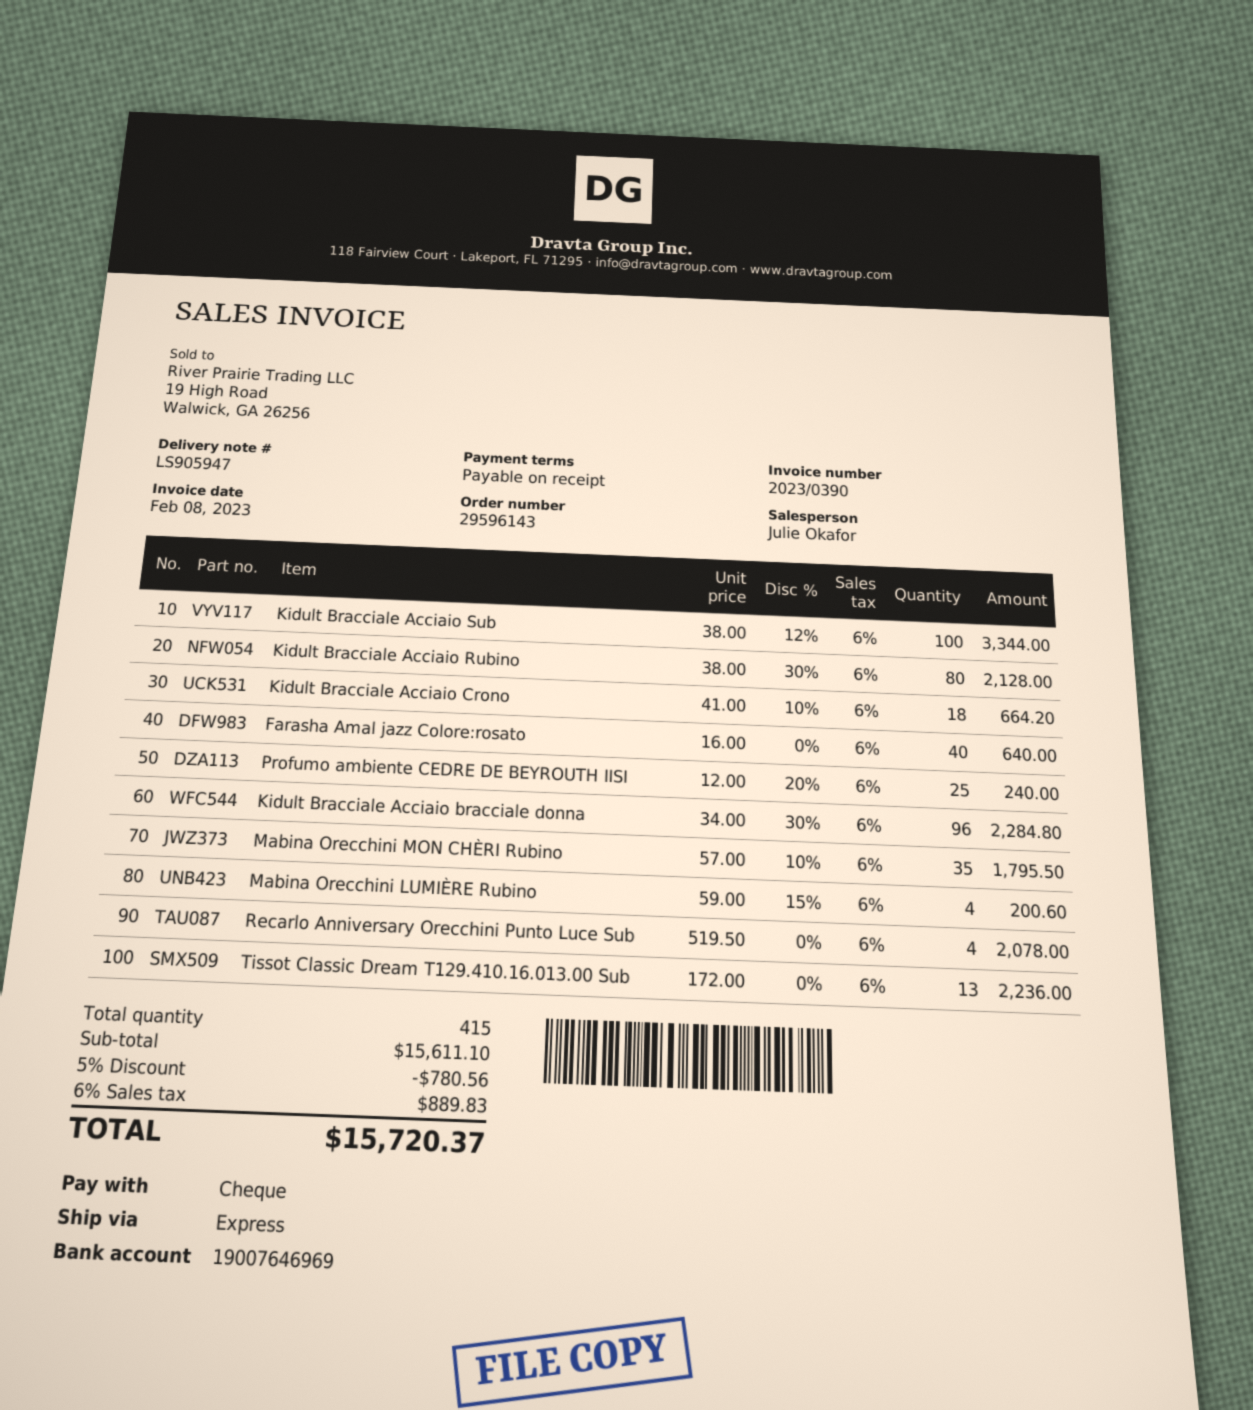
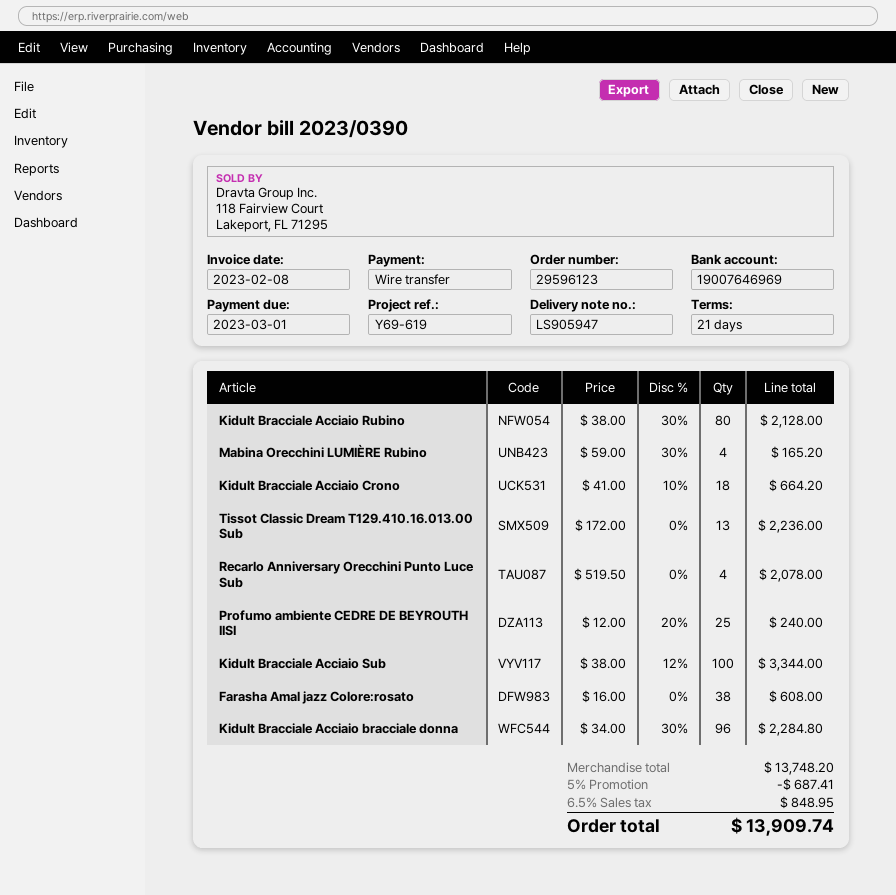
order number: 29596143 -> 29596123
payment terms: on receipt -> 21 days
payment method: cheque -> bank transfer
Farasha Amal jazz Colore:rosato: 40 x 16.00 = 640.00 -> 38 x 16.00 = 608.00
Mabina Orecchini MON CHÈRI Rubino: 35 x 57.00 - 10% = 1795.50 -> none
Mabina Orecchini LUMIÈRE Rubino: 4 x 59.00 - 15% = 200.60 -> 4 x 59.00 - 30% = 165.20
subtotal: 15611.10 -> 13748.20
discount: 5% = 780.56 -> 5% = 687.41
tax: 6% = 889.83 -> 6.5% = 848.95
total: 15720.37 -> 13909.74

